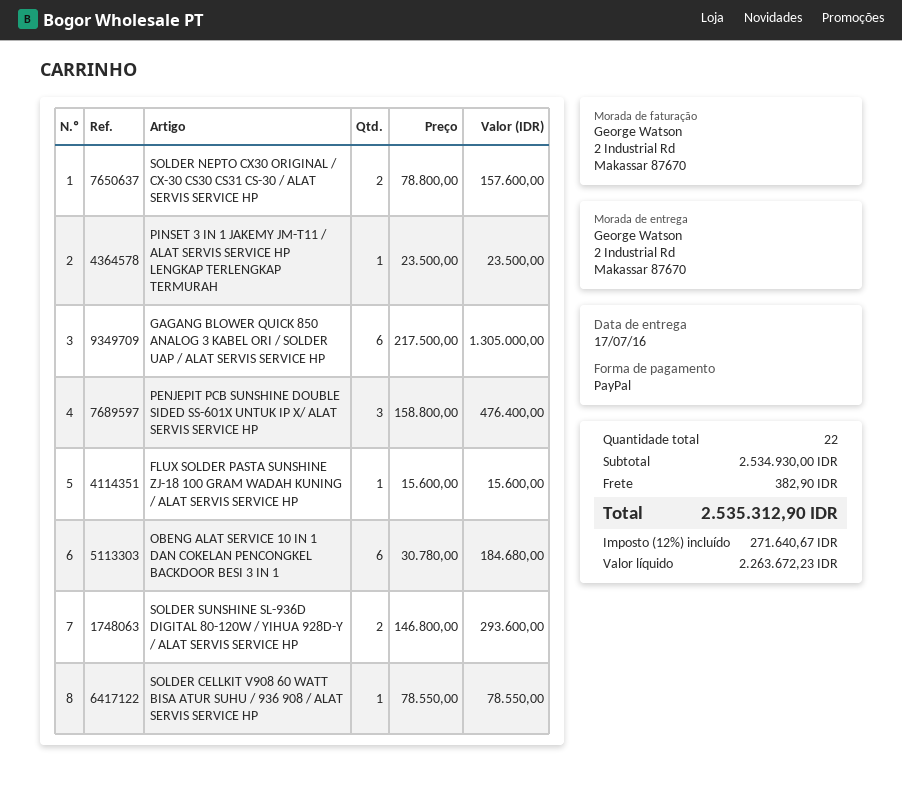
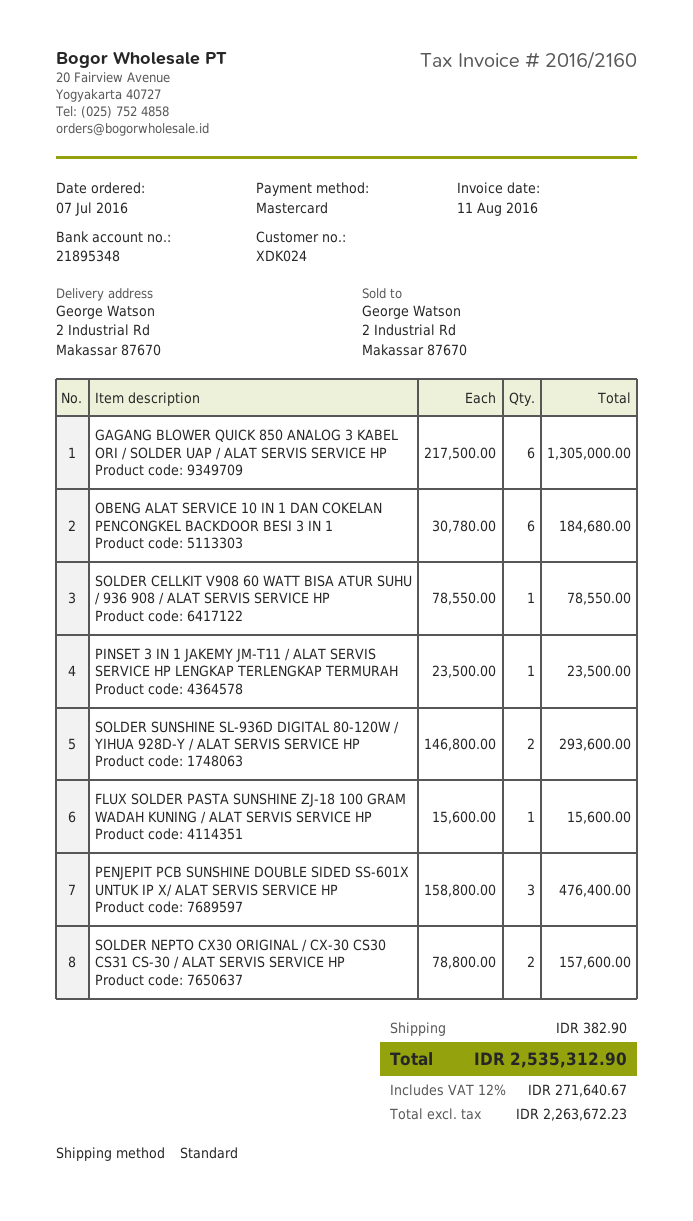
payment method: PayPal -> Mastercard

